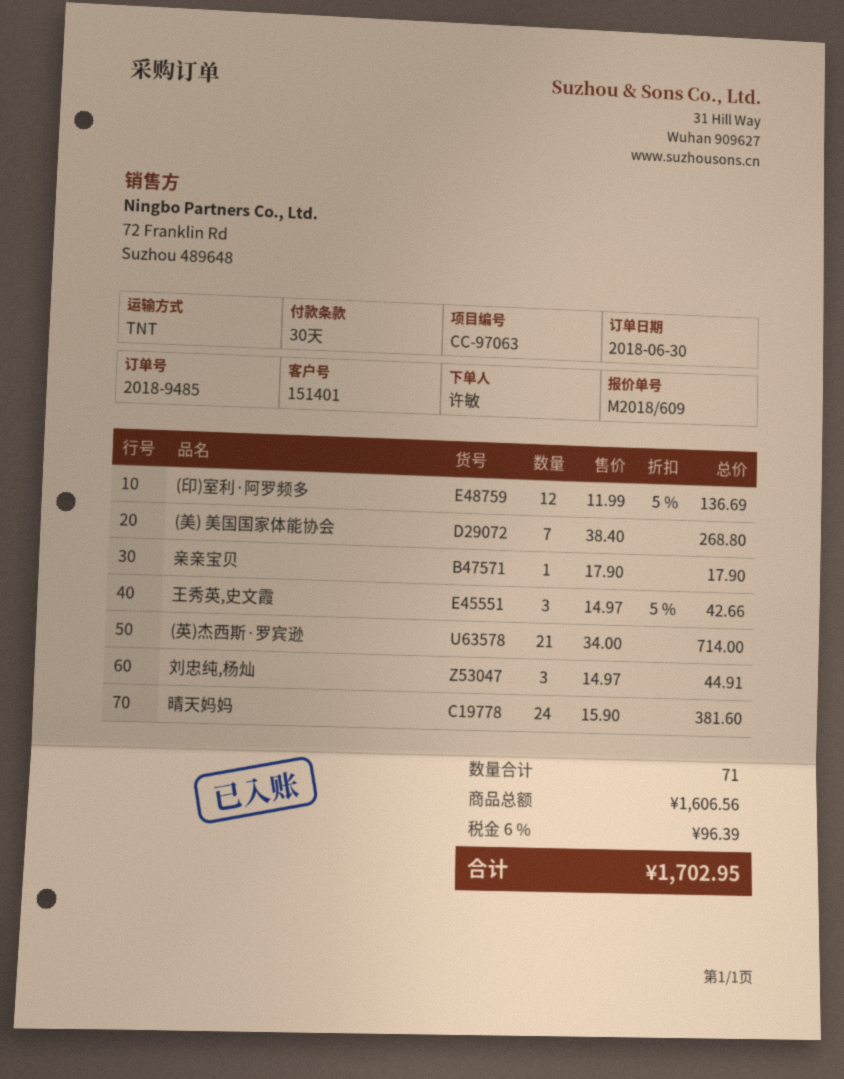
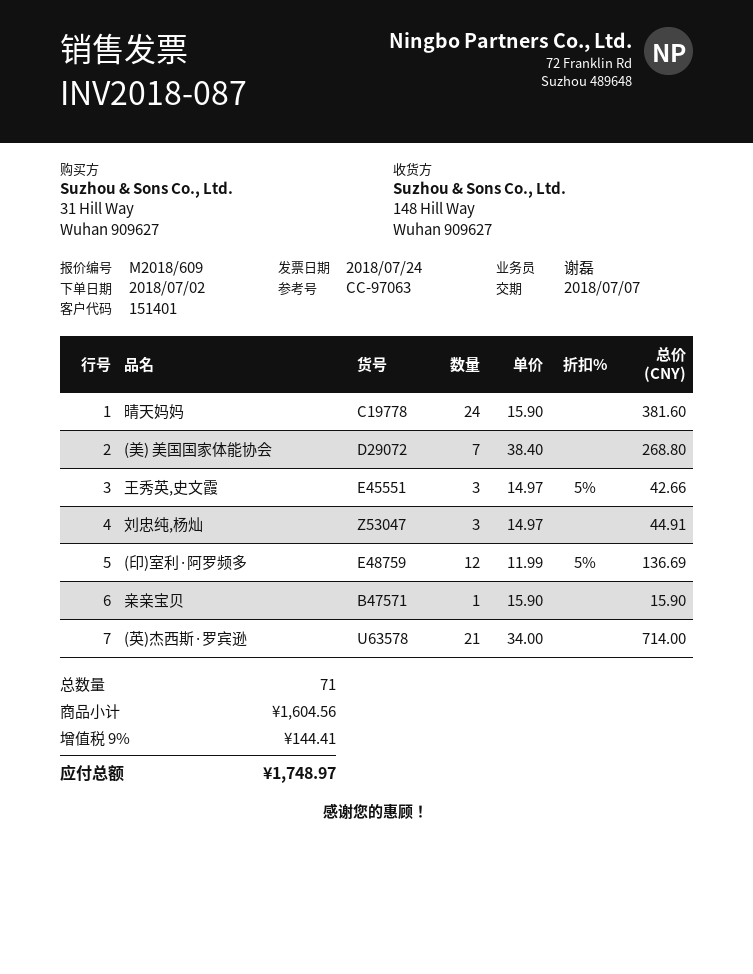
order date: 2018-06-30 -> 2018-07-02
亲亲宝贝: 1 x 17.90 = 17.90 -> 1 x 15.90 = 15.90
subtotal: 1606.56 -> 1604.56
tax: 6% = 96.39 -> 9% = 144.41
total: 1702.95 -> 1748.97

